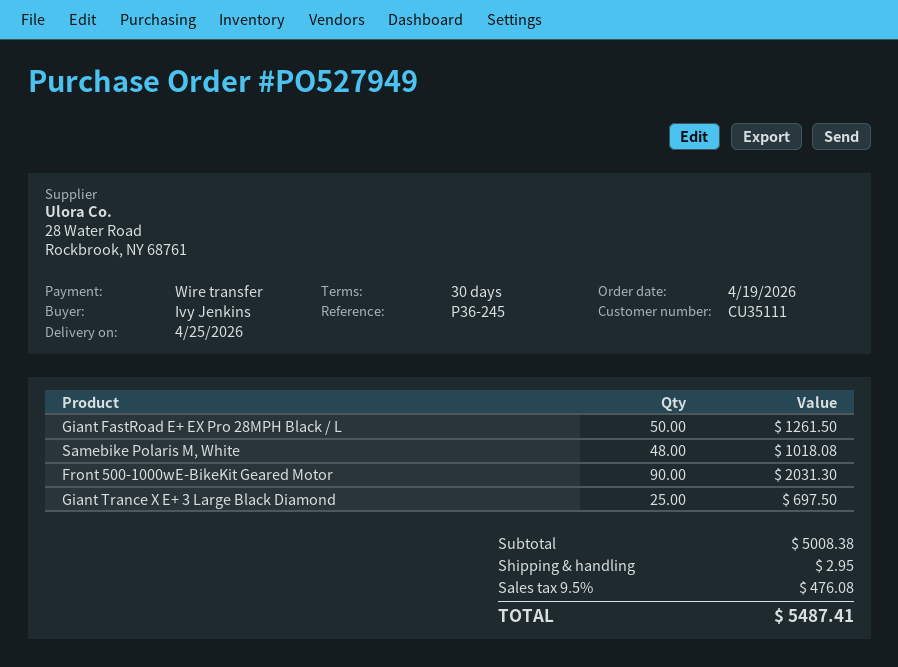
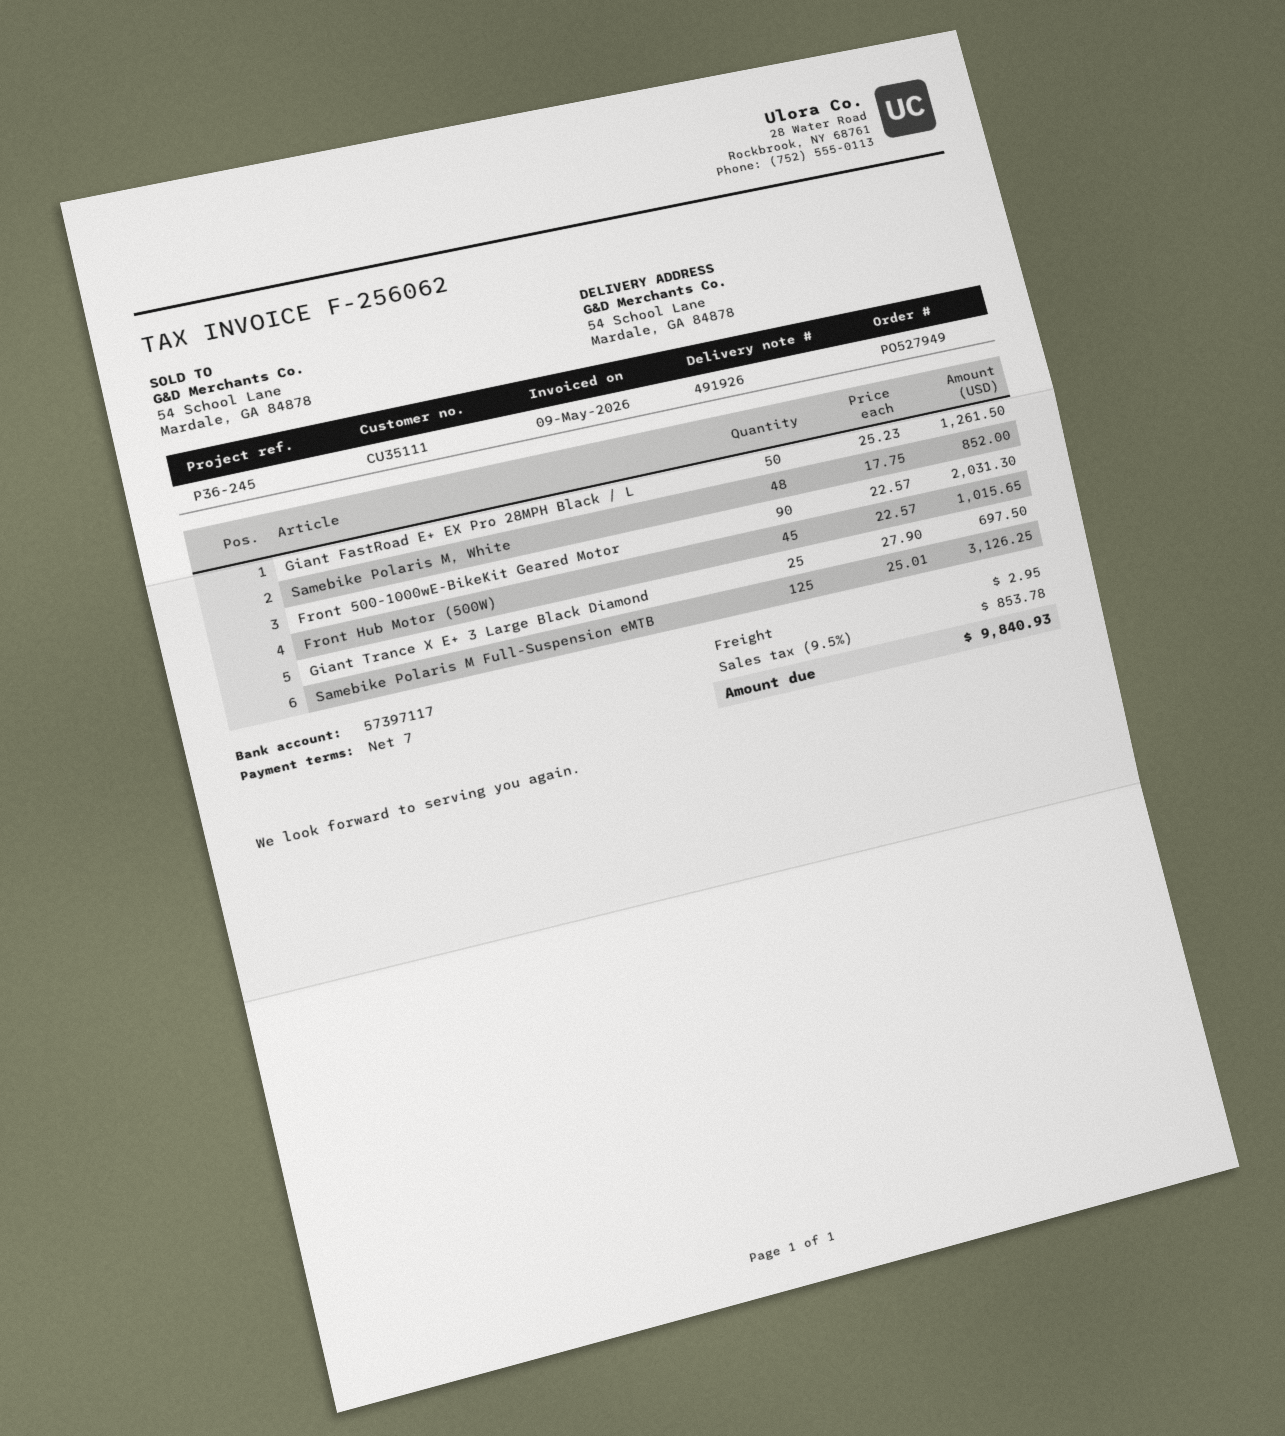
payment terms: 30 days -> 7 days
Samebike Polaris M, White: 48 for 1018.08 -> 48 for 852.00
Front Hub Motor (500W): none -> 45 for 1015.65
Samebike Polaris M Full-Suspension eMTB: none -> 125 for 3126.25
tax: 9.5% = 476.08 -> 9.5% = 853.78
total: 5487.41 -> 9840.93

